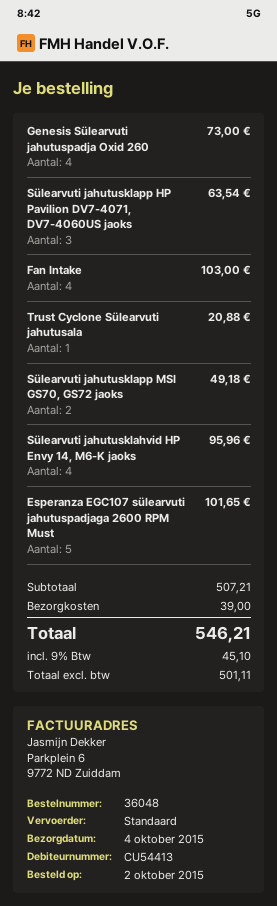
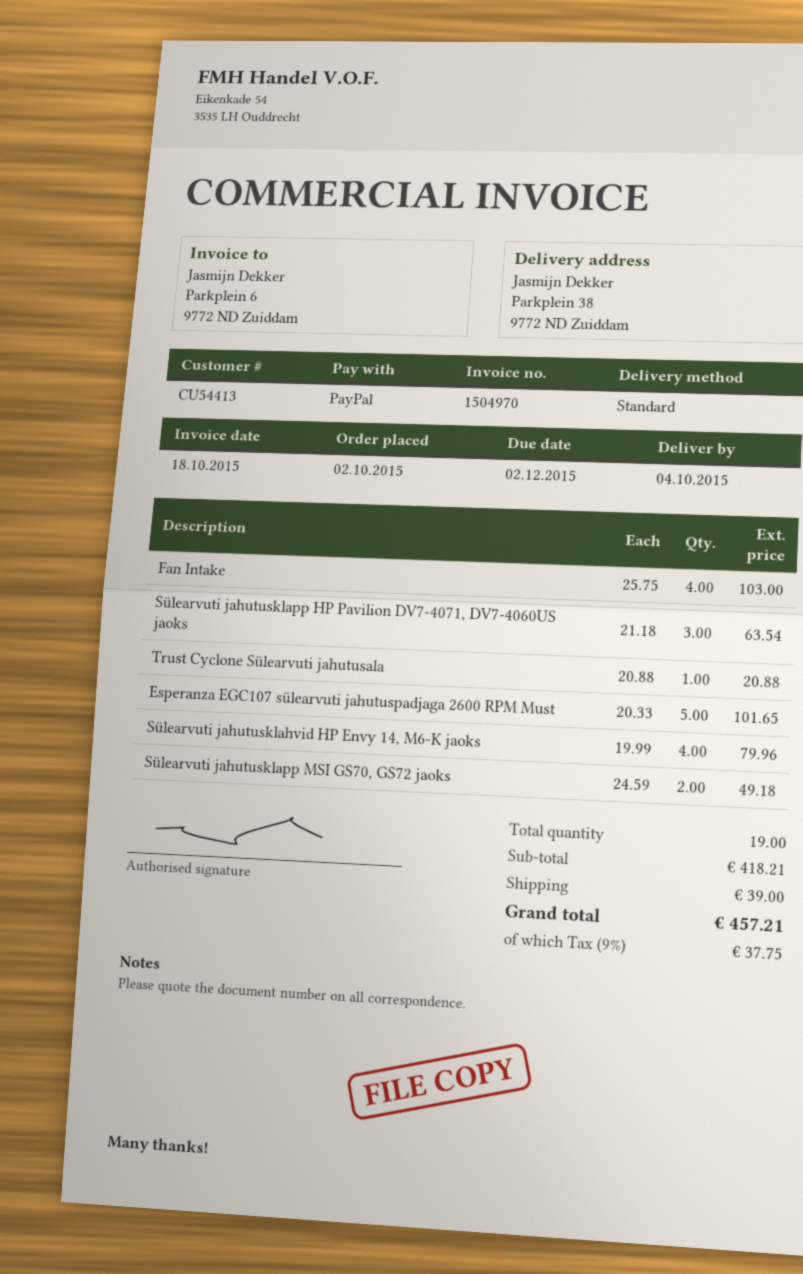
Genesis Sülearvuti jahutuspadja Oxid 260: 4 for 73.00 -> none
Sülearvuti jahutusklahvid HP Envy 14, M6-K jaoks: 4 for 95.96 -> 4 for 79.96
subtotal: 507.21 -> 418.21
tax: 9% = 45.10 -> 9% = 37.75
total: 546.21 -> 457.21

